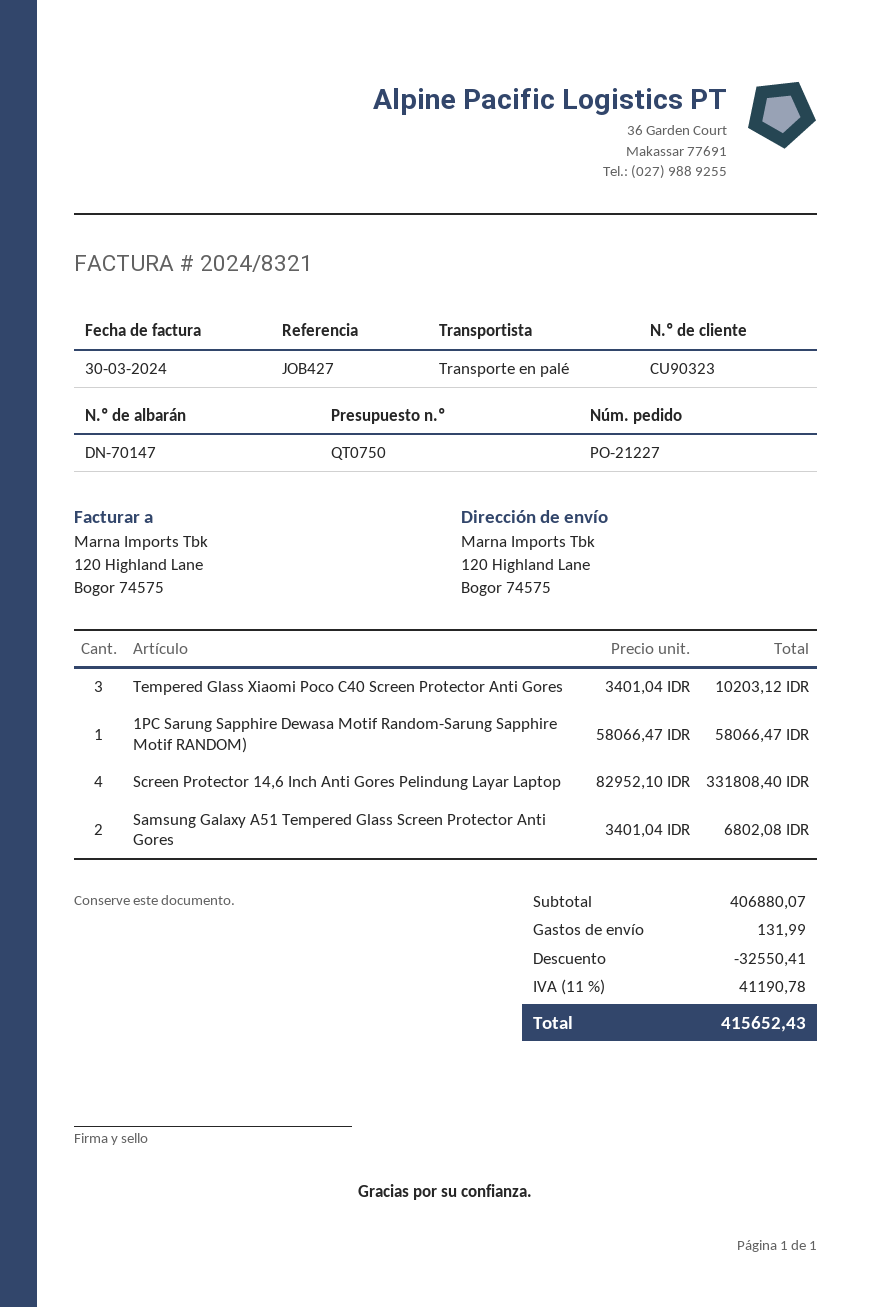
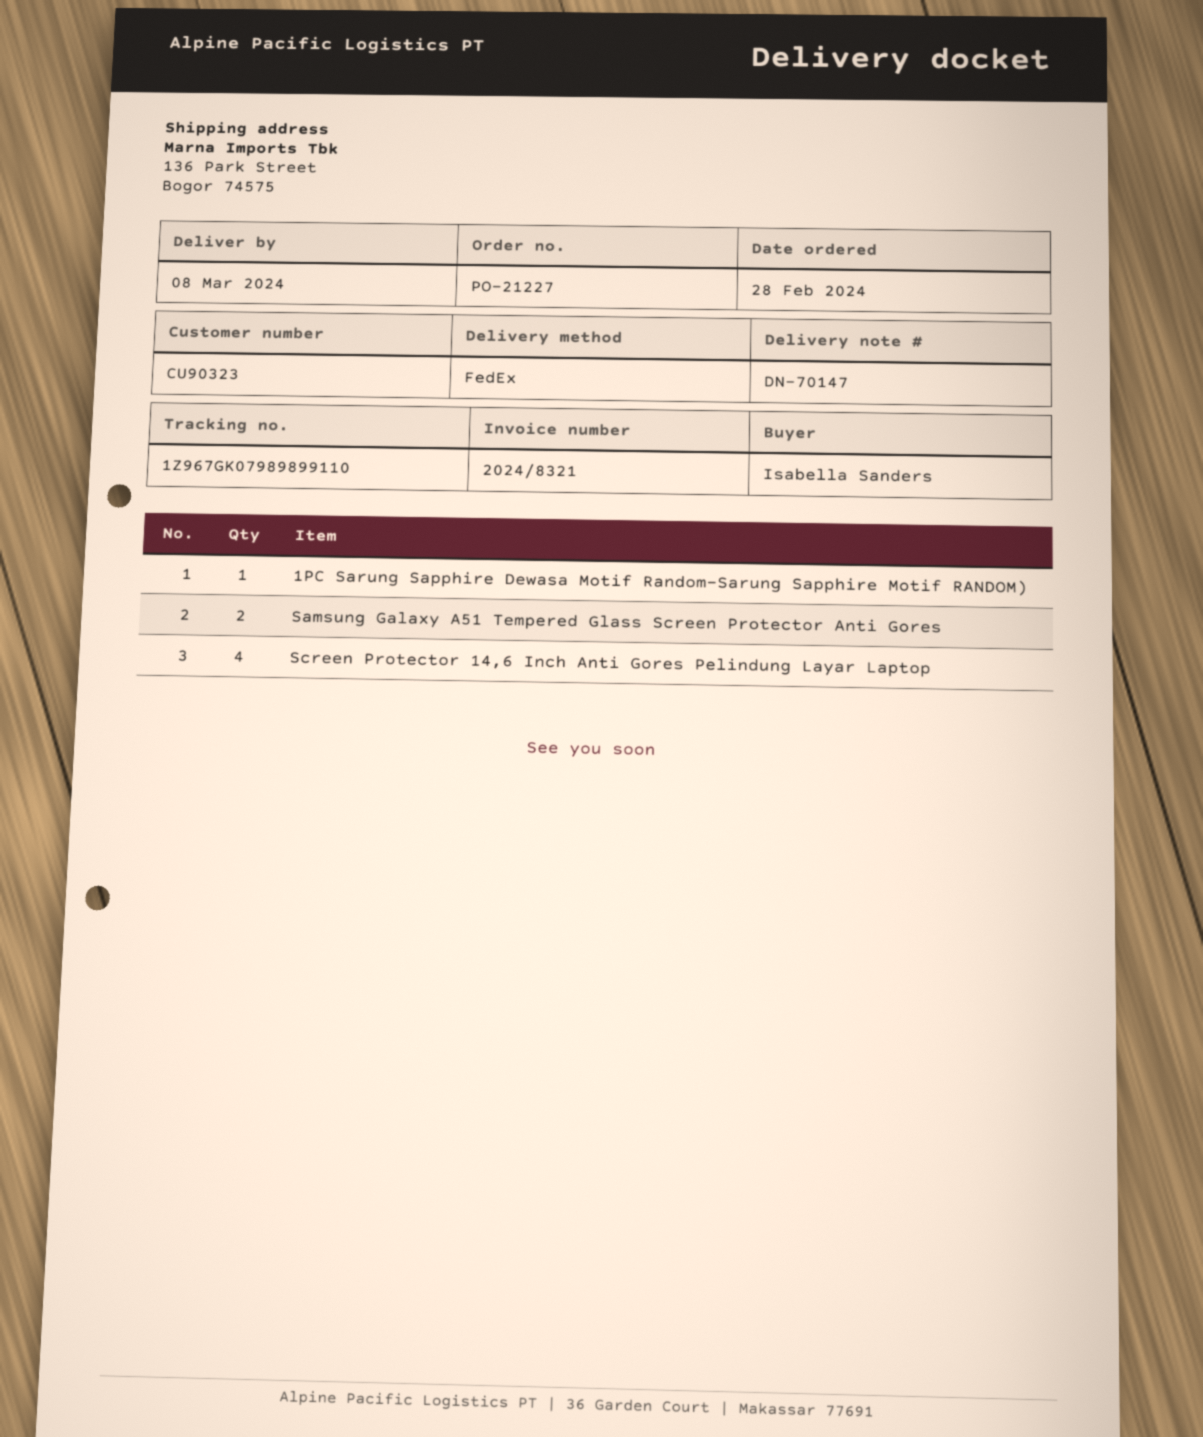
shipping method: pallet freight -> FedEx
ship to: 120 Highland Lane, Bogor 74575 -> 136 Park Street, Bogor 74575
Tempered Glass Xiaomi Poco C40 Screen Protector Anti Gores: 3 -> none

